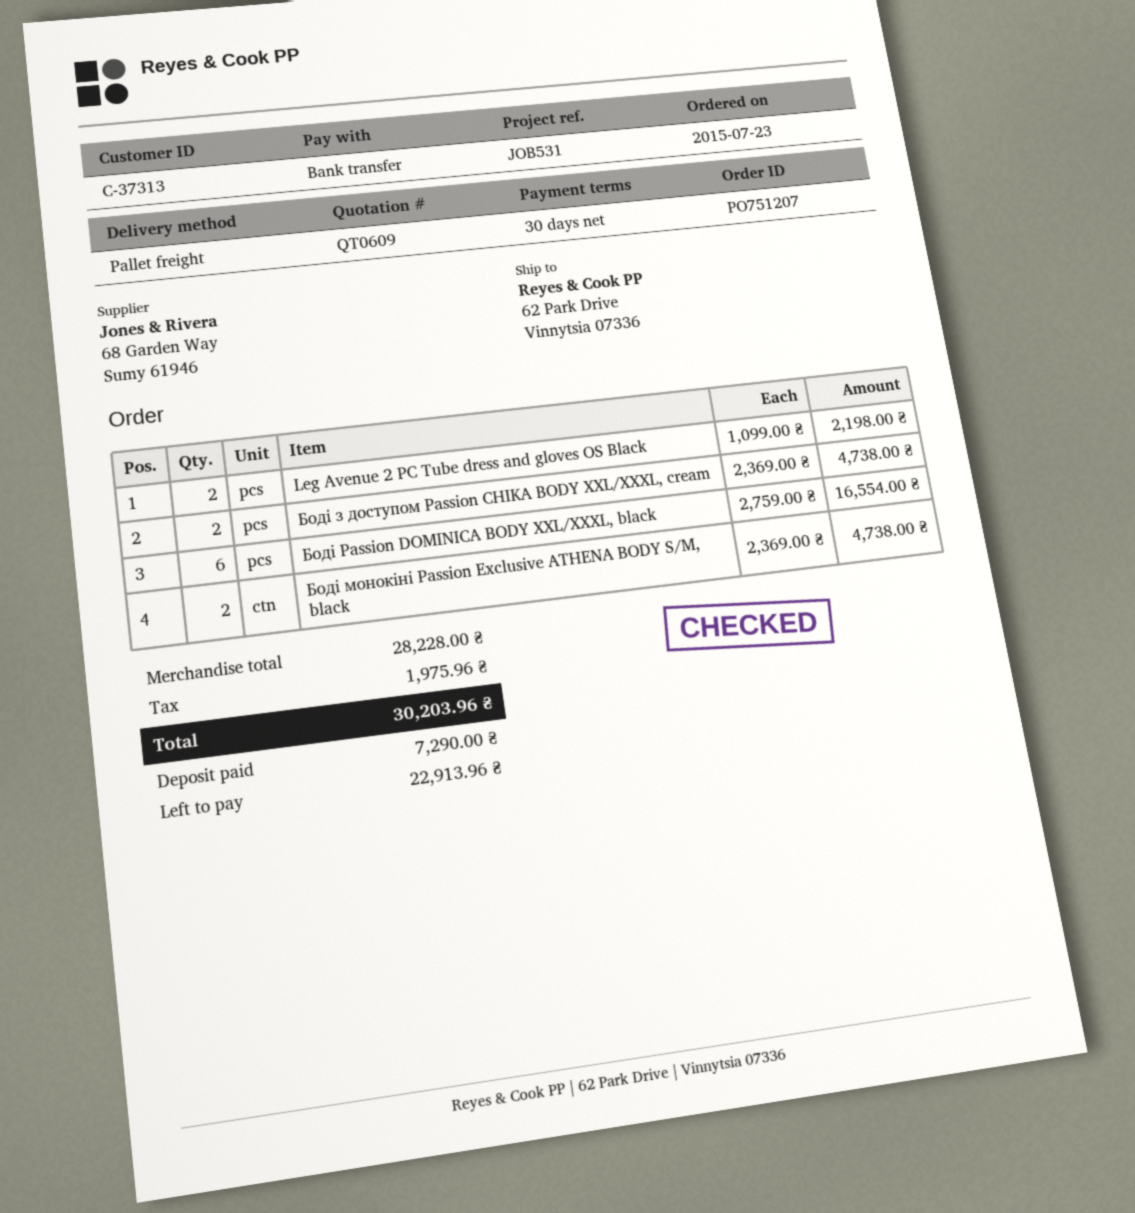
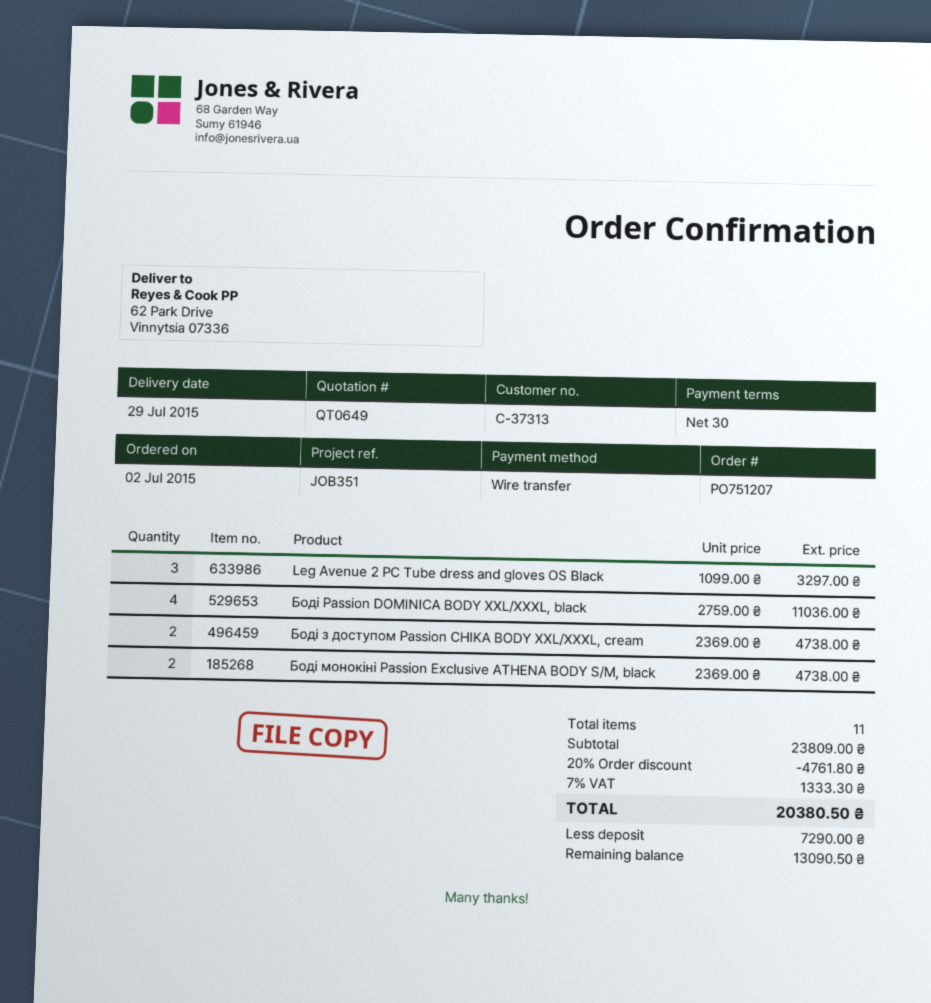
quote number: QT0609 -> QT0649
order date: 2015-07-23 -> 2015-07-02
reference: JOB531 -> JOB351
Leg Avenue 2 PC Tube dress and gloves OS Black: 2 x 1099.00 = 2198.00 -> 3 x 1099.00 = 3297.00
Боді Passion DOMINICA BODY XXL/XXXL, black: 6 x 2759.00 = 16554.00 -> 4 x 2759.00 = 11036.00
subtotal: 28228.00 -> 23809.00
discount: none -> 20% = 4761.80
tax: 1975.96 -> 1333.30
total: 30203.96 -> 20380.50
balance: 22913.96 -> 13090.50

